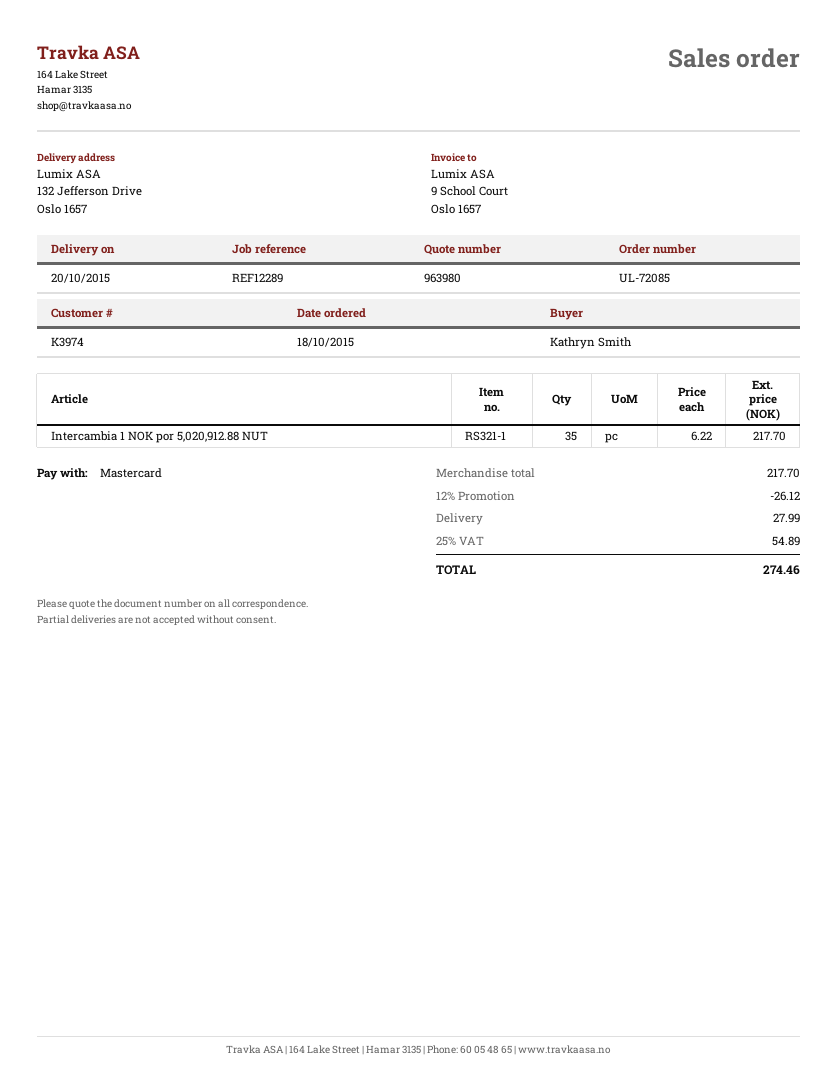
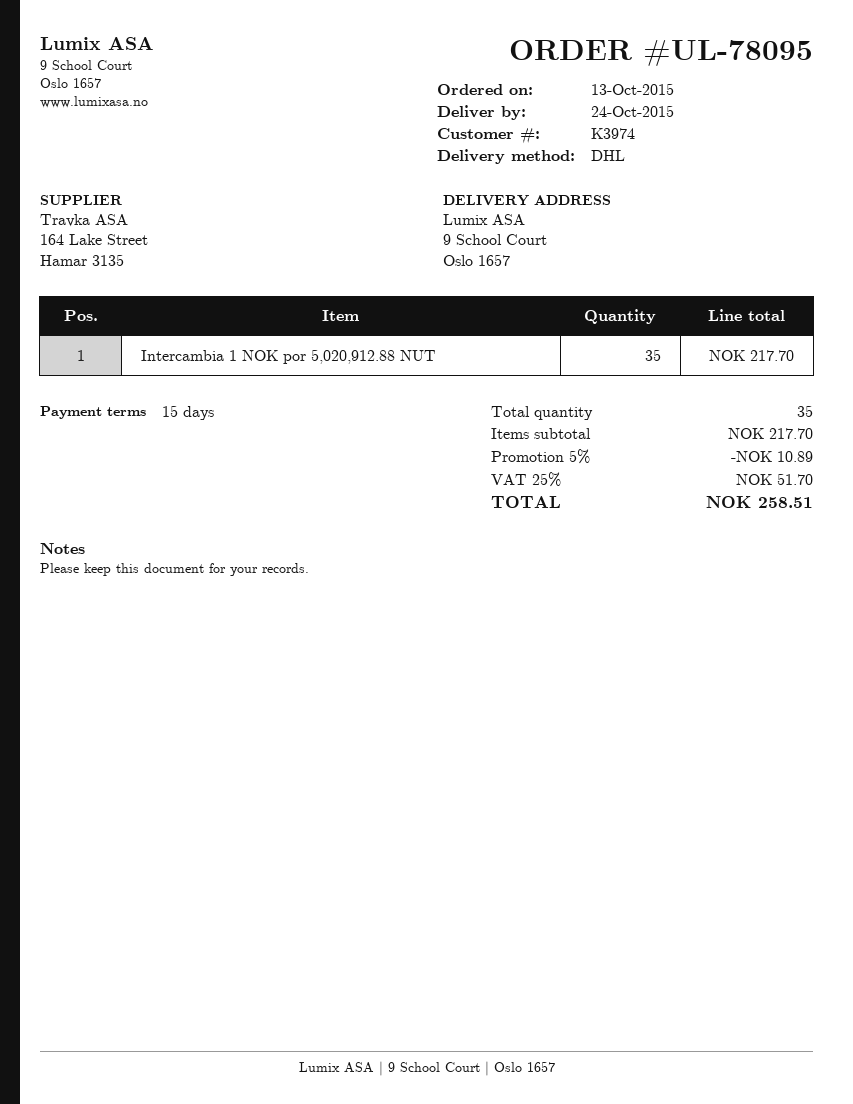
order number: UL-72085 -> UL-78095
order date: 2015-10-18 -> 2015-10-13
delivery date: 2015-10-20 -> 2015-10-24
ship to: 132 Jefferson Drive, Oslo 1657 -> 9 School Court, Oslo 1657
discount: 12% = 26.12 -> 5% = 10.89
shipping: 27.99 -> none
tax: 25% = 54.89 -> 25% = 51.70
total: 274.46 -> 258.51

